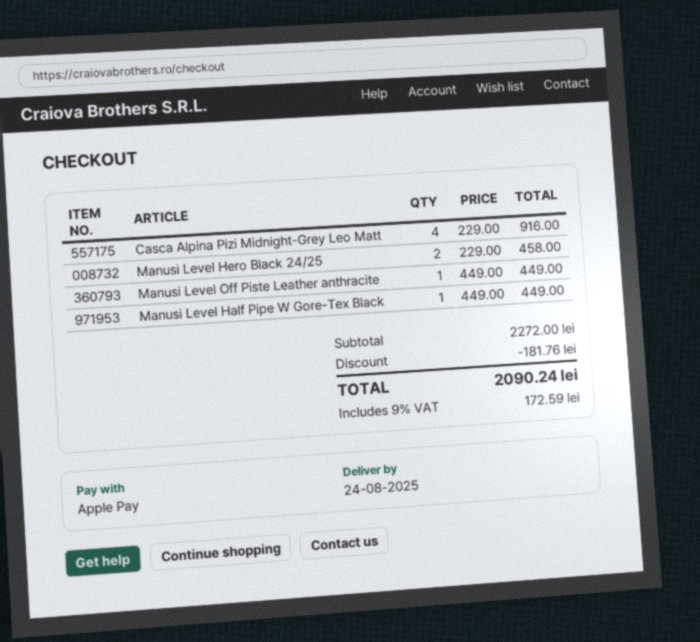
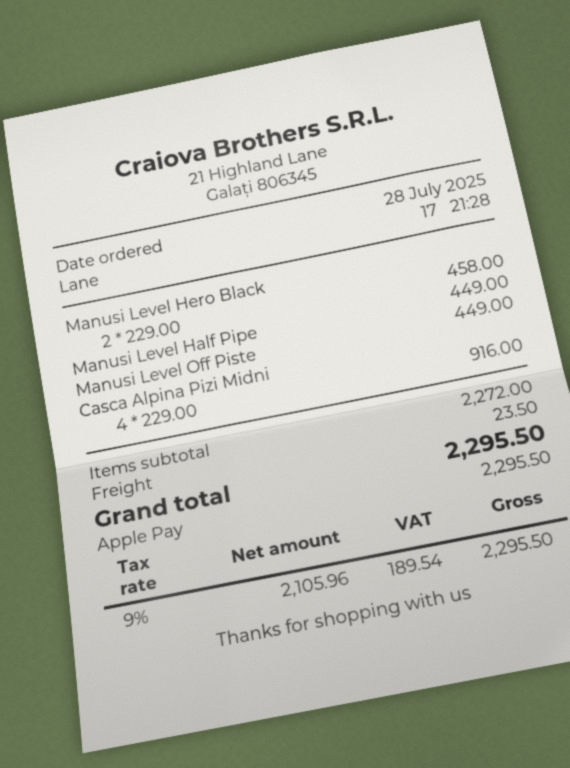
discount: 181.76 -> none
shipping: none -> 23.50
tax: 9% = 172.59 -> 9% = 189.54
total: 2090.24 -> 2295.50

